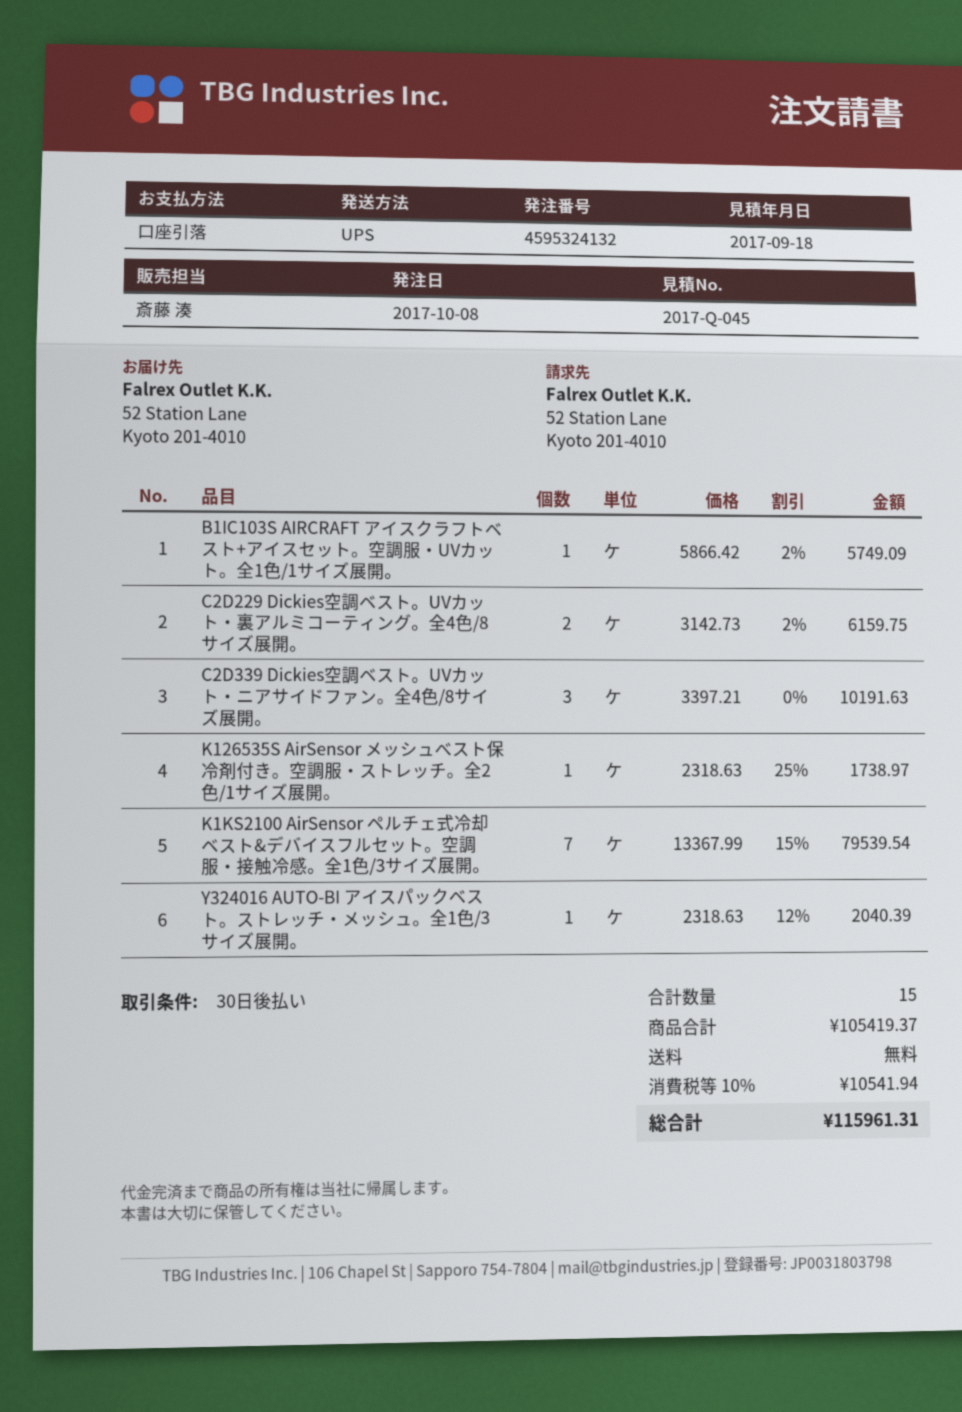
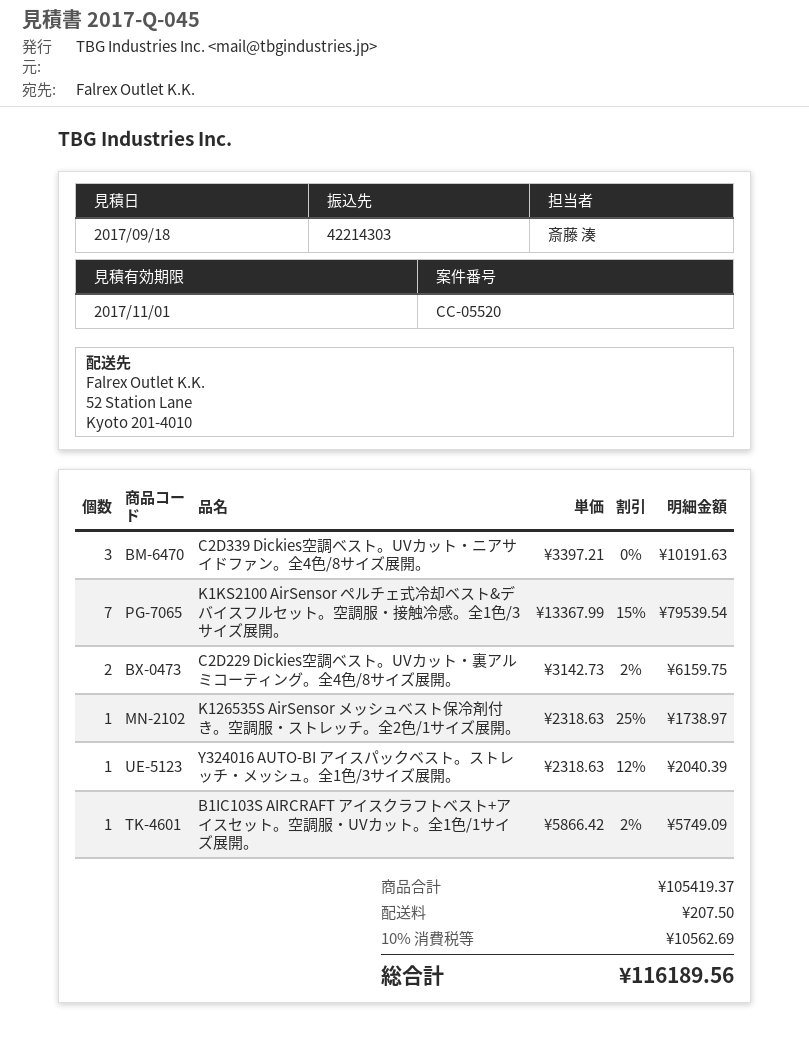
shipping: 0.00 -> 207.50
tax: 10% = 10541.94 -> 10% = 10562.69
total: 115961.31 -> 116189.56

